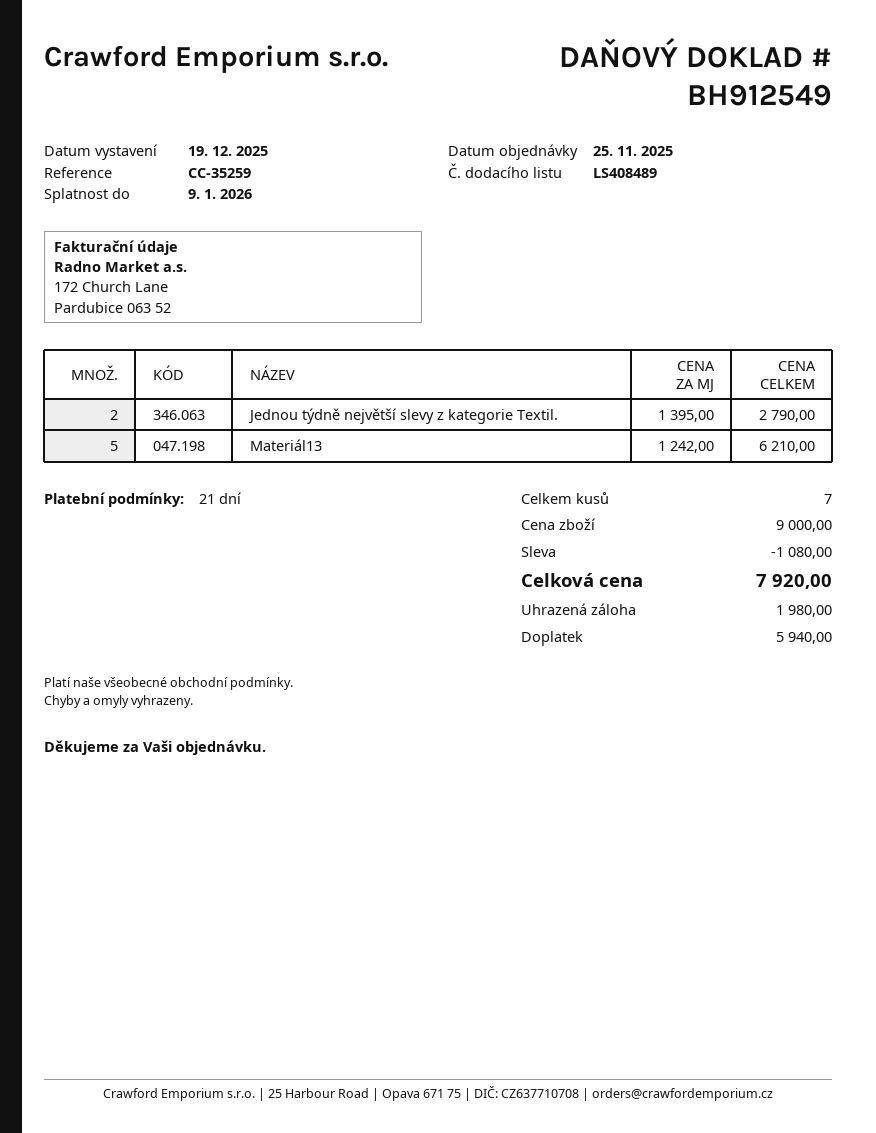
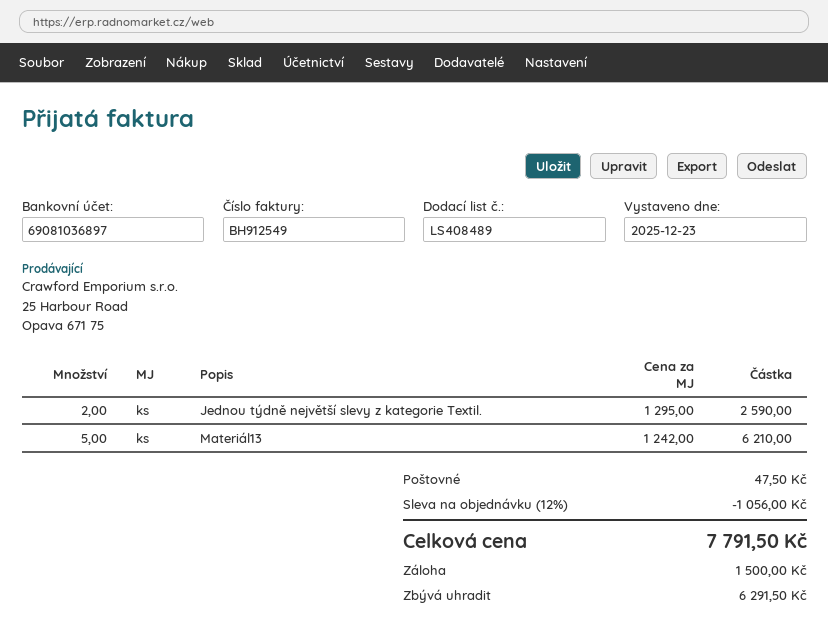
invoice date: 2025-12-19 -> 2025-12-23
Jednou týdně největší slevy z kategorie Textil.: 2 x 1395.00 = 2790.00 -> 2 x 1295.00 = 2590.00
discount: 1080.00 -> 1056.00
shipping: none -> 47.50
total: 7920.00 -> 7791.50
deposit: 1980.00 -> 1500.00
balance: 5940.00 -> 6291.50

